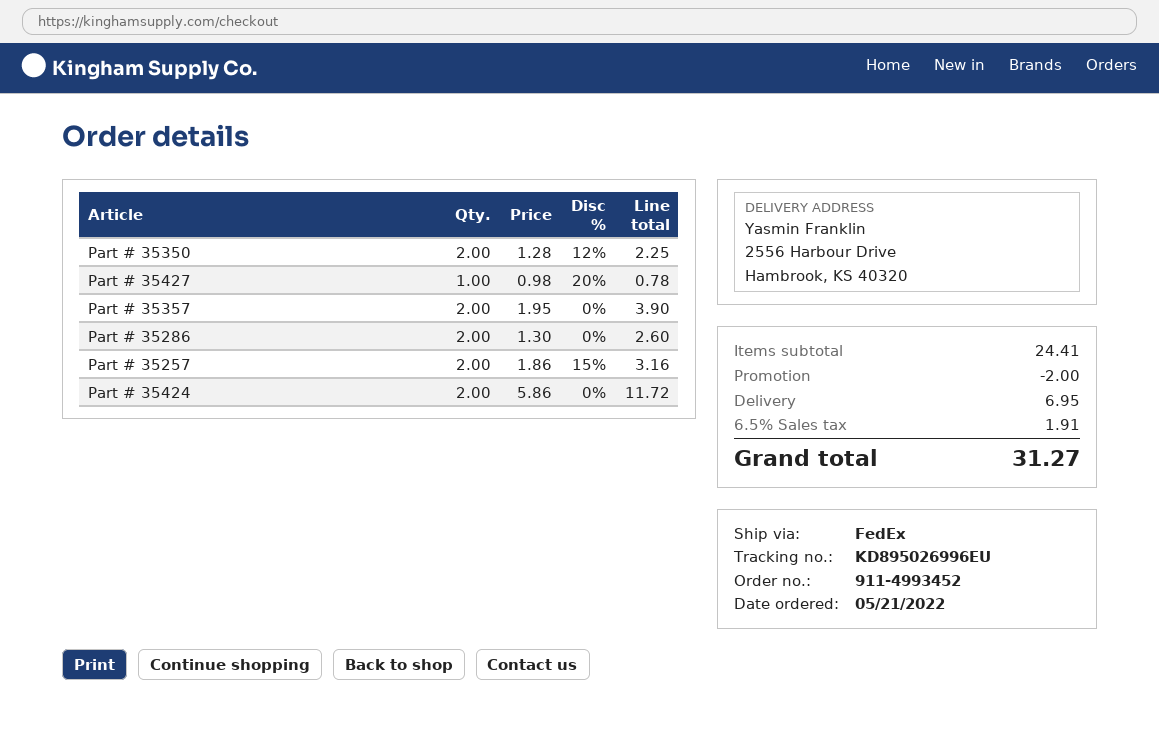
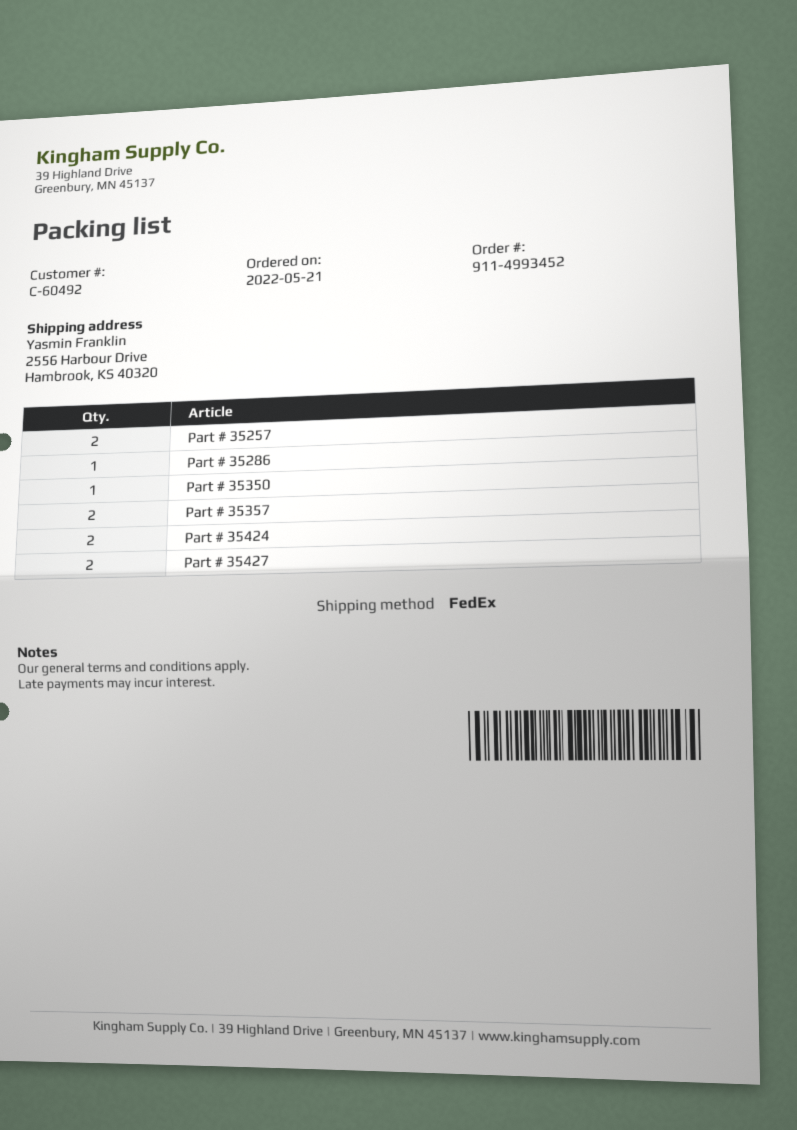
Part # 35350: 2 -> 1
Part # 35427: 1 -> 2
Part # 35286: 2 -> 1

